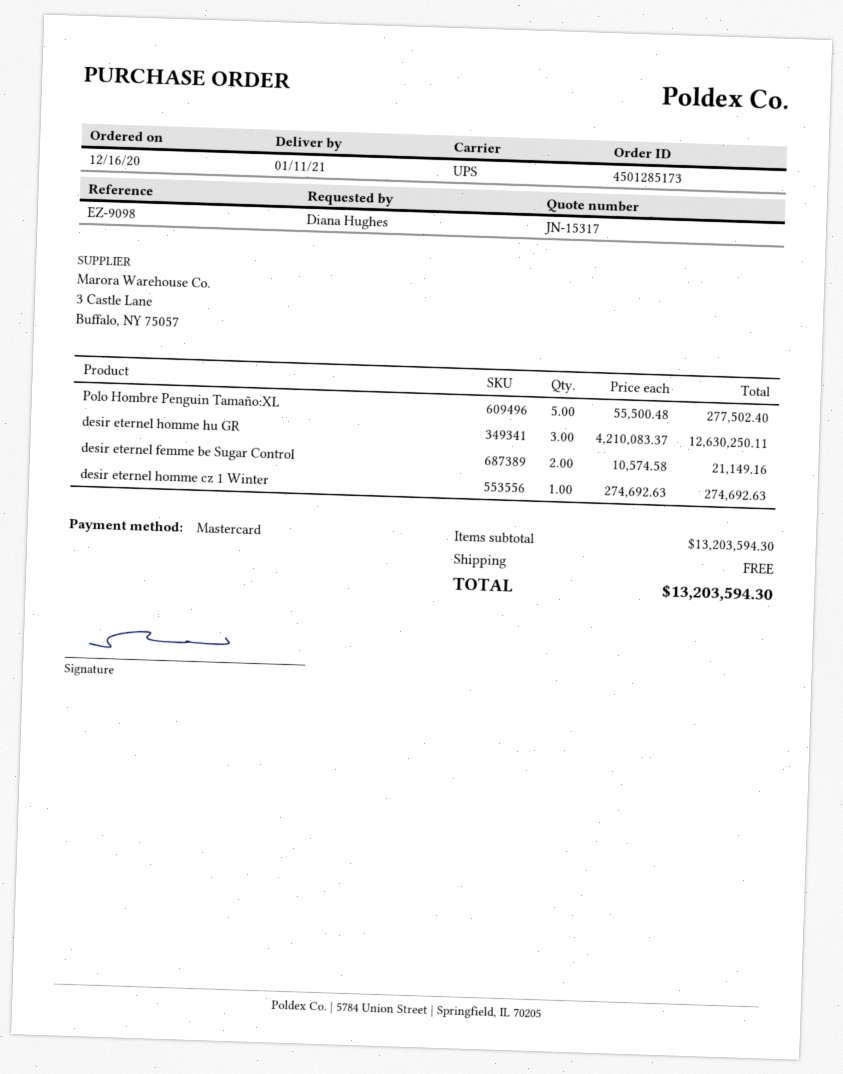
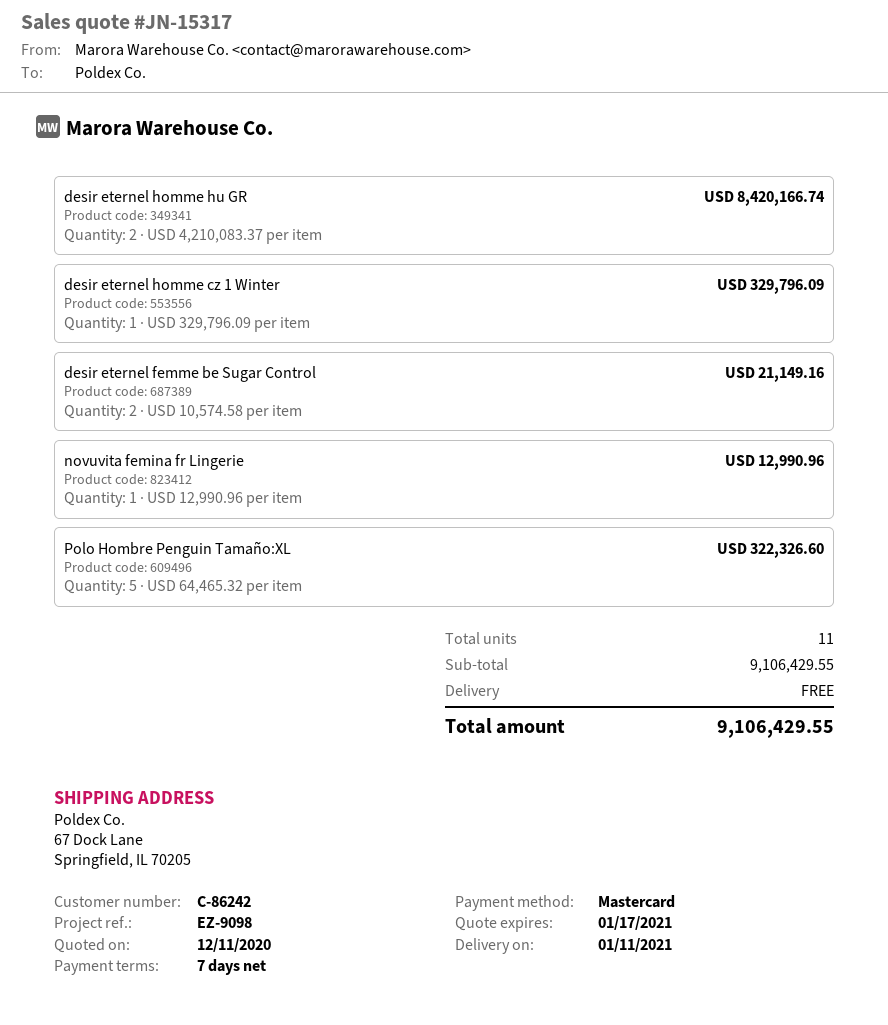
Polo Hombre Penguin Tamaño:XL: 5 x 55500.48 = 277502.40 -> 5 x 64465.32 = 322326.60
desir eternel homme hu GR: 3 x 4210083.37 = 12630250.11 -> 2 x 4210083.37 = 8420166.74
desir eternel homme cz 1 Winter: 1 x 274692.63 = 274692.63 -> 1 x 329796.09 = 329796.09
novuvita femina fr Lingerie: none -> 1 x 12990.96 = 12990.96
subtotal: 13203594.30 -> 9106429.55
total: 13203594.30 -> 9106429.55

